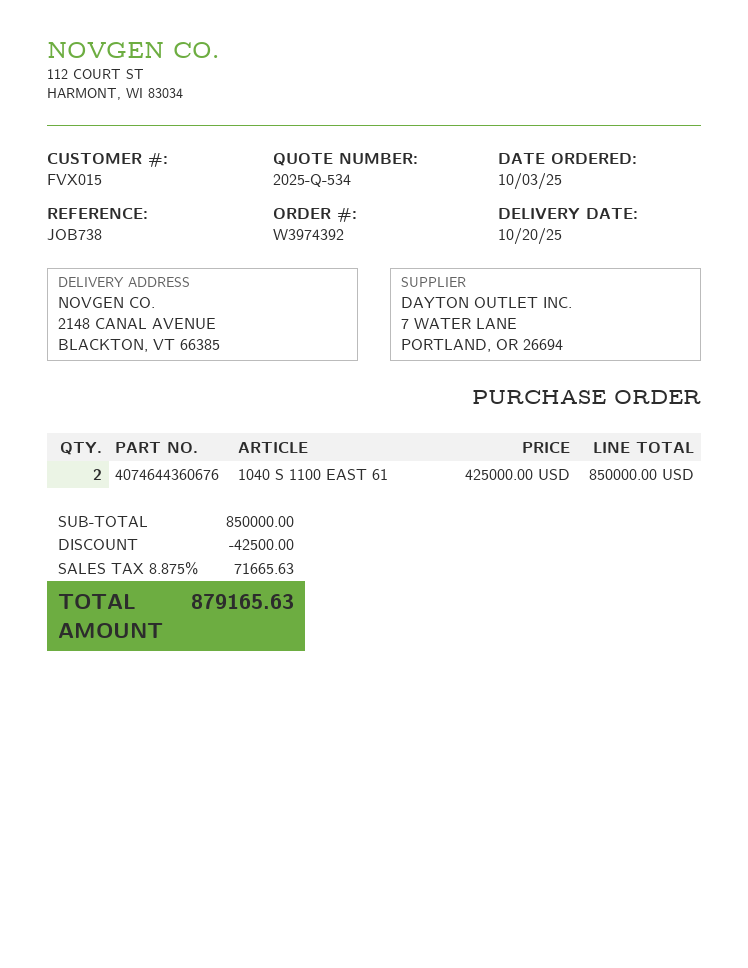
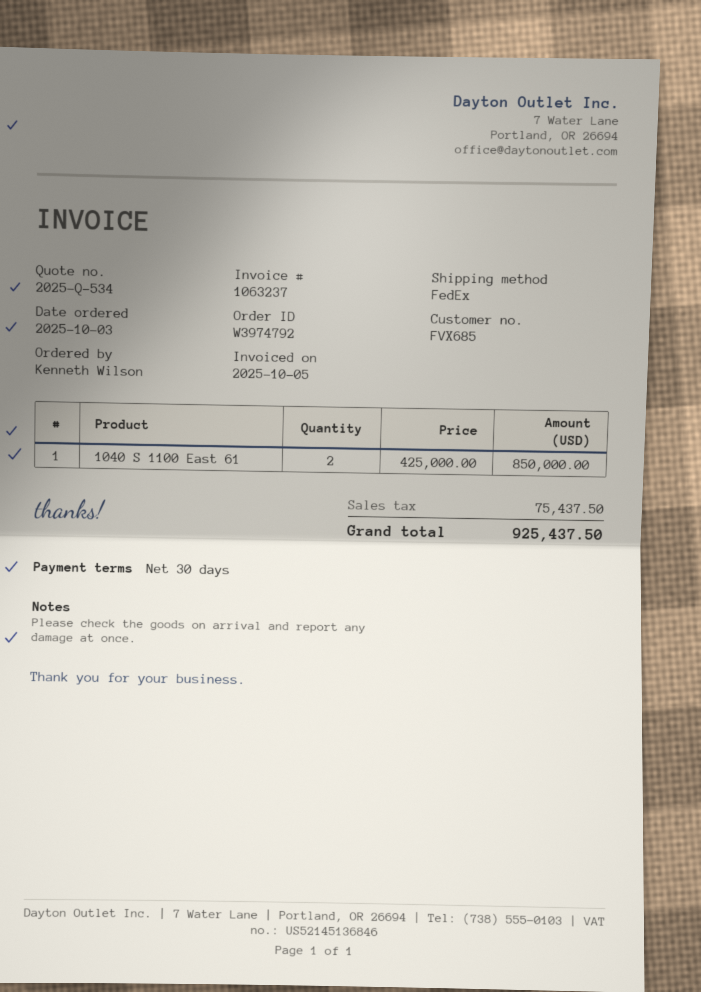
order number: W3974392 -> W3974792
customer number: FVX015 -> FVX685
discount: 42500.00 -> none
tax: 71665.63 -> 75437.50
total: 879165.63 -> 925437.50

